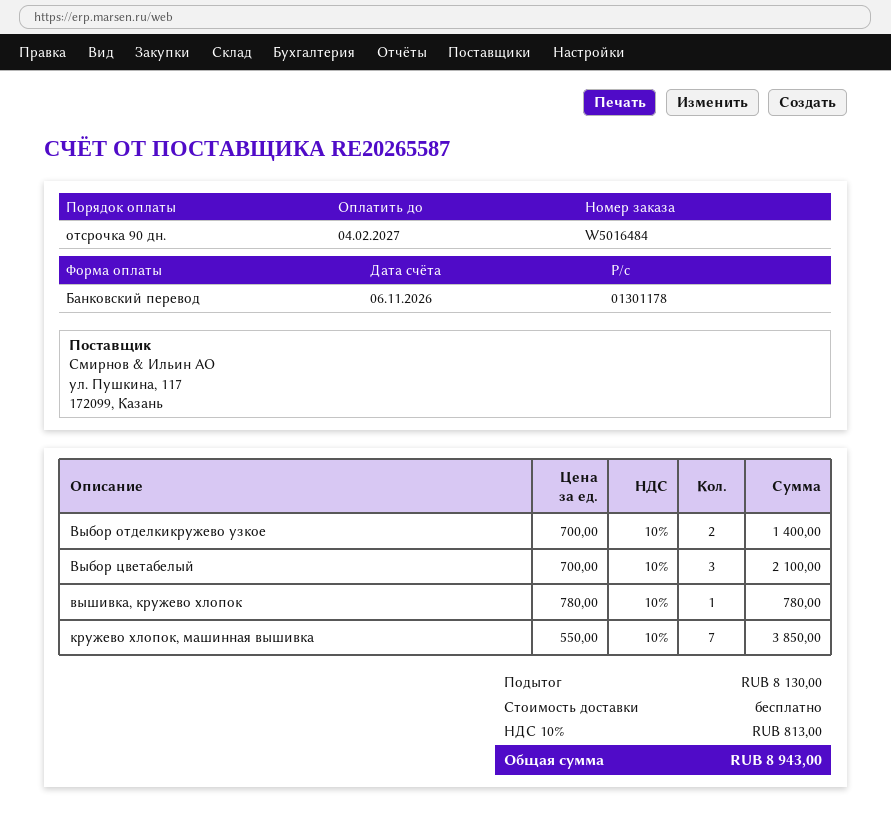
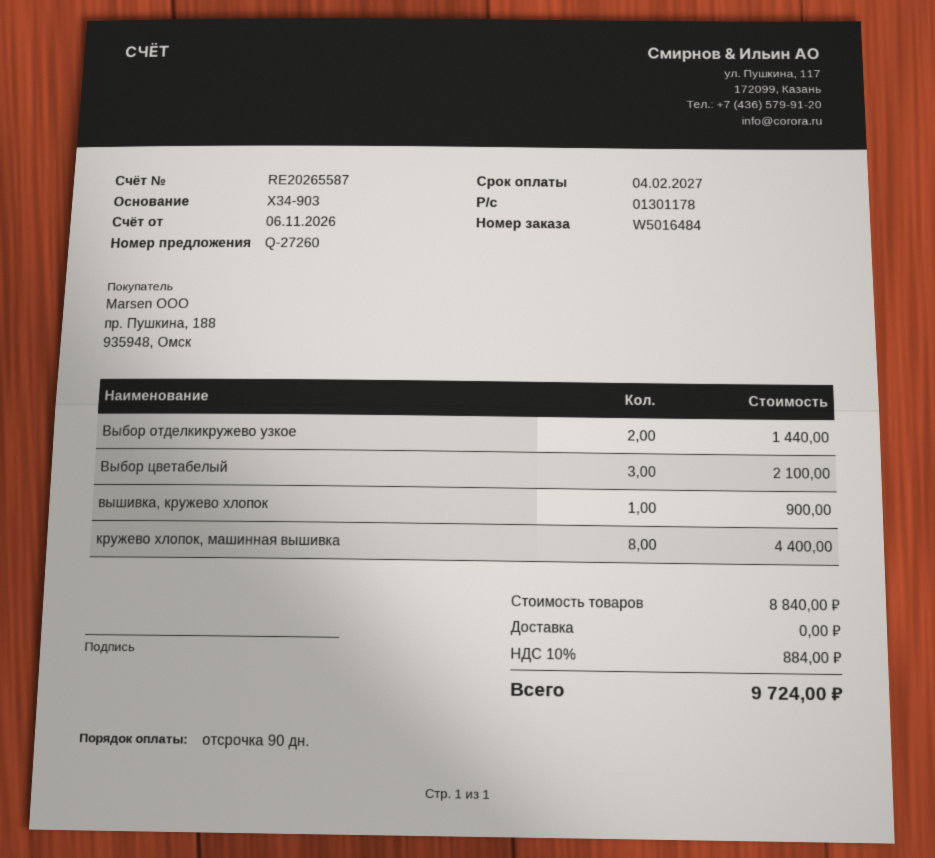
Выбор отделкикружево узкое: 2 for 1400.00 -> 2 for 1440.00
вышивка, кружево хлопок: 1 for 780.00 -> 1 for 900.00
кружево хлопок, машинная вышивка: 7 for 3850.00 -> 8 for 4400.00
subtotal: 8130.00 -> 8840.00
tax: 10% = 813.00 -> 10% = 884.00
total: 8943.00 -> 9724.00

